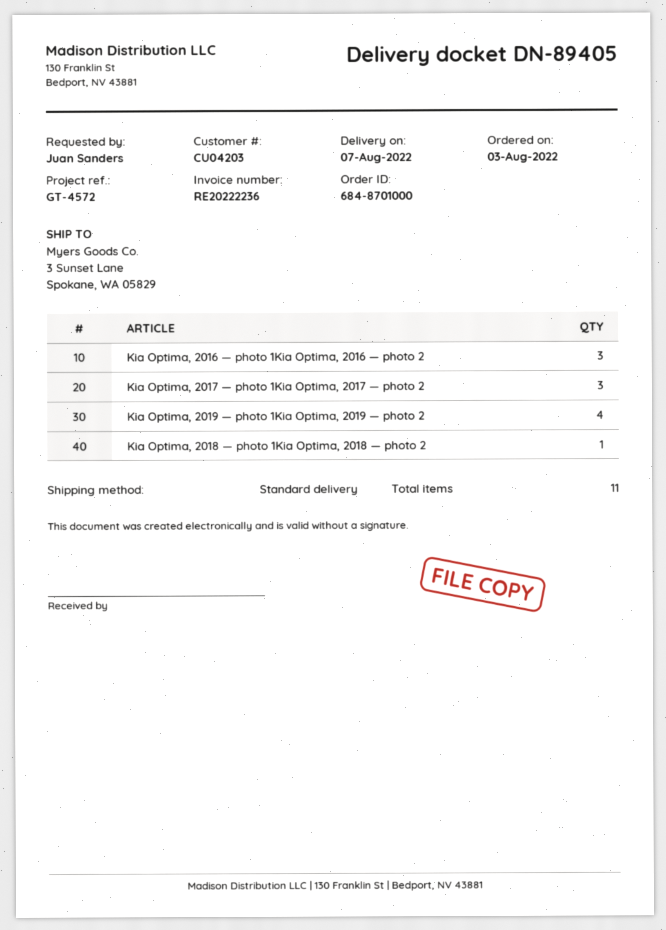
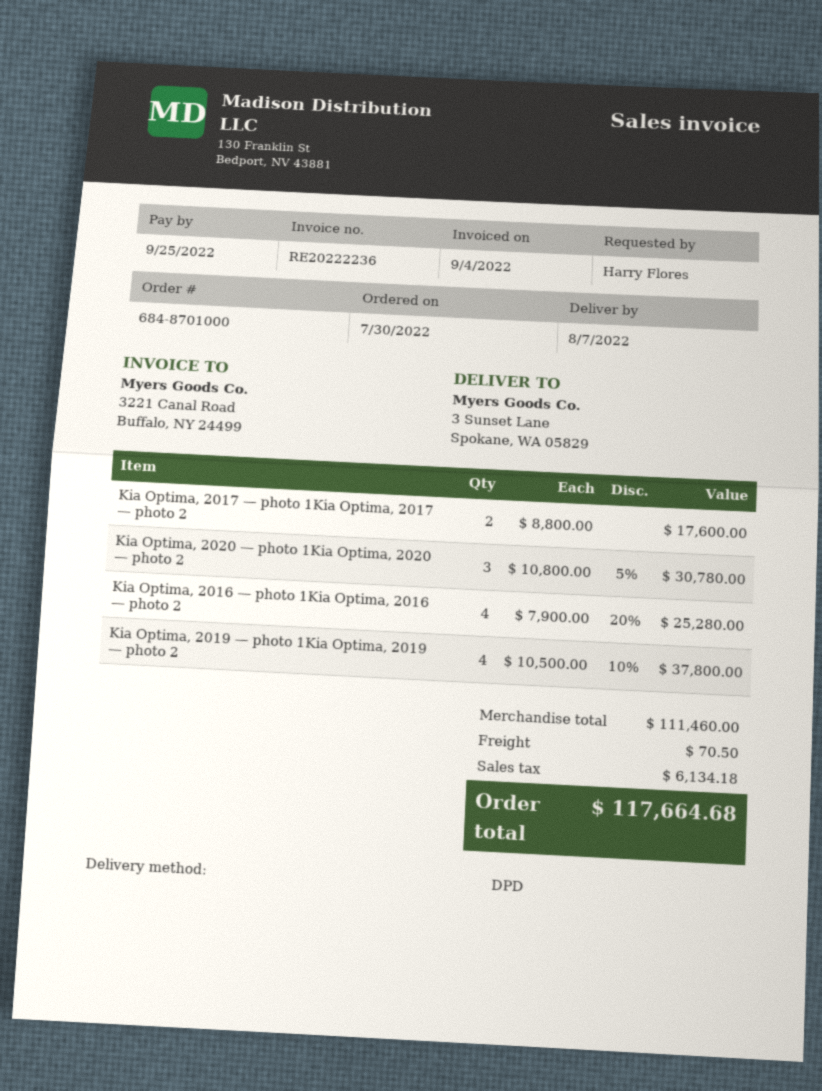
order date: 2022-08-03 -> 2022-07-30
ordered by: Juan Sanders -> Harry Flores
shipping method: standard -> DPD
Kia Optima, 2016 — photo 1Kia Optima, 2016 — photo 2: 3 -> 4
Kia Optima, 2017 — photo 1Kia Optima, 2017 — photo 2: 3 -> 2
Kia Optima, 2018 — photo 1Kia Optima, 2018 — photo 2: 1 -> none
Kia Optima, 2020 — photo 1Kia Optima, 2020 — photo 2: none -> 3

